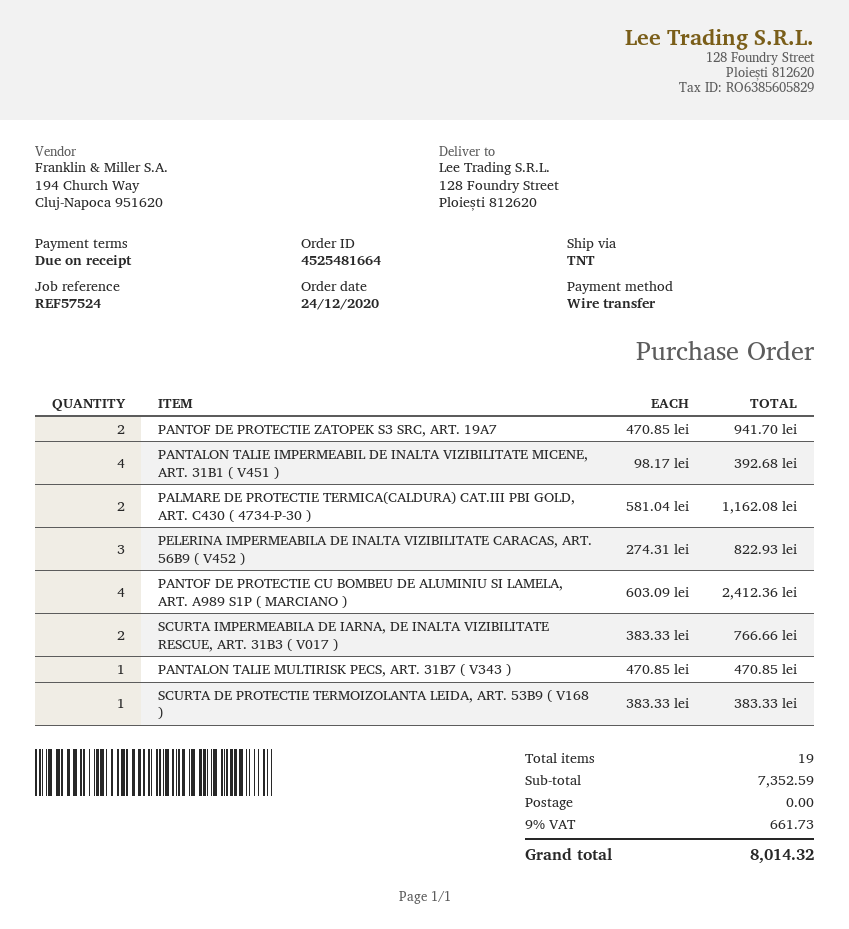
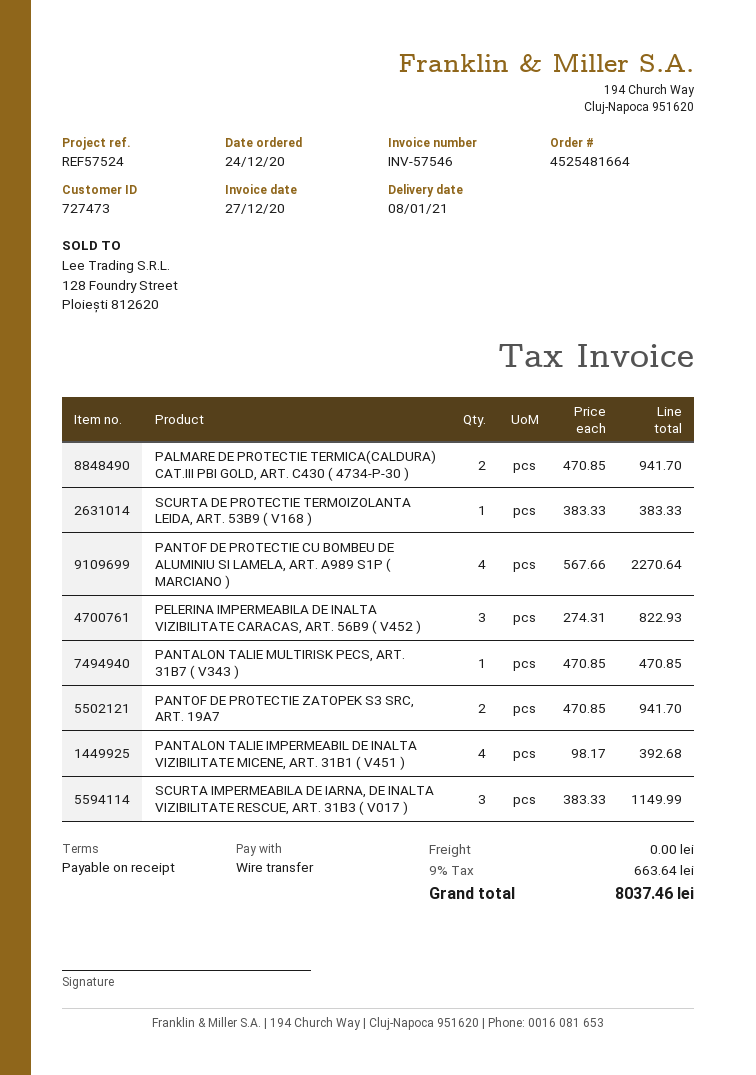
PALMARE DE PROTECTIE TERMICA(CALDURA) CAT.III PBI GOLD, ART. C430 ( 4734-P-30 ): 2 x 581.04 = 1162.08 -> 2 x 470.85 = 941.70
PANTOF DE PROTECTIE CU BOMBEU DE ALUMINIU SI LAMELA, ART. A989 S1P ( MARCIANO ): 4 x 603.09 = 2412.36 -> 4 x 567.66 = 2270.64
SCURTA IMPERMEABILA DE IARNA, DE INALTA VIZIBILITATE RESCUE, ART. 31B3 ( V017 ): 2 x 383.33 = 766.66 -> 3 x 383.33 = 1149.99
tax: 9% = 661.73 -> 9% = 663.64
total: 8014.32 -> 8037.46

